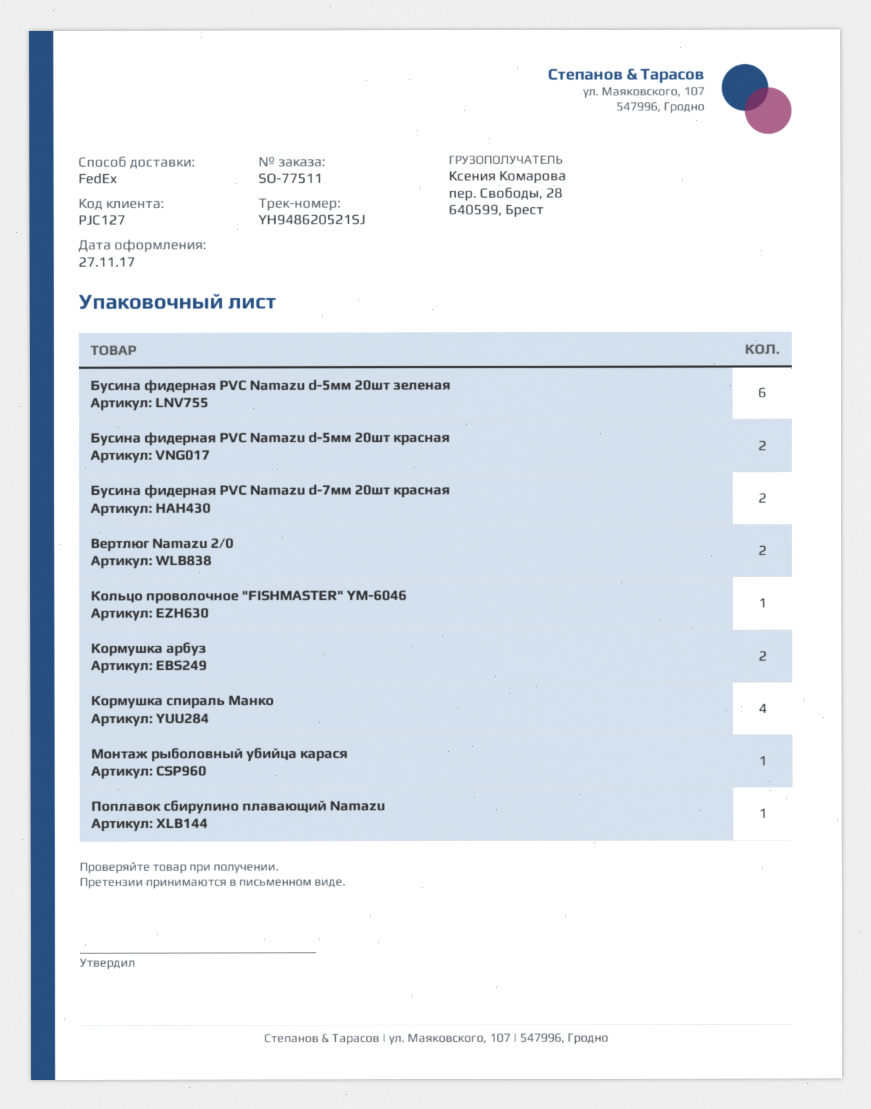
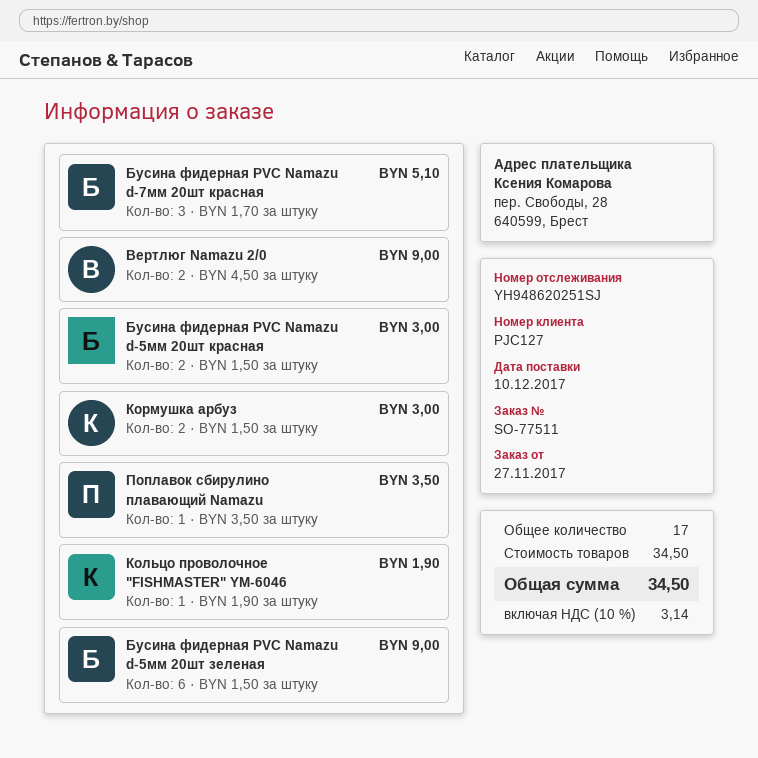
tracking number: YH948620521SJ -> YH948620251SJ
Бусина фидерная PVC Namazu d-7мм 20шт красная: 2 -> 3
Кормушка спираль Манко: 4 -> none
Монтаж рыболовный убийца карася: 1 -> none

